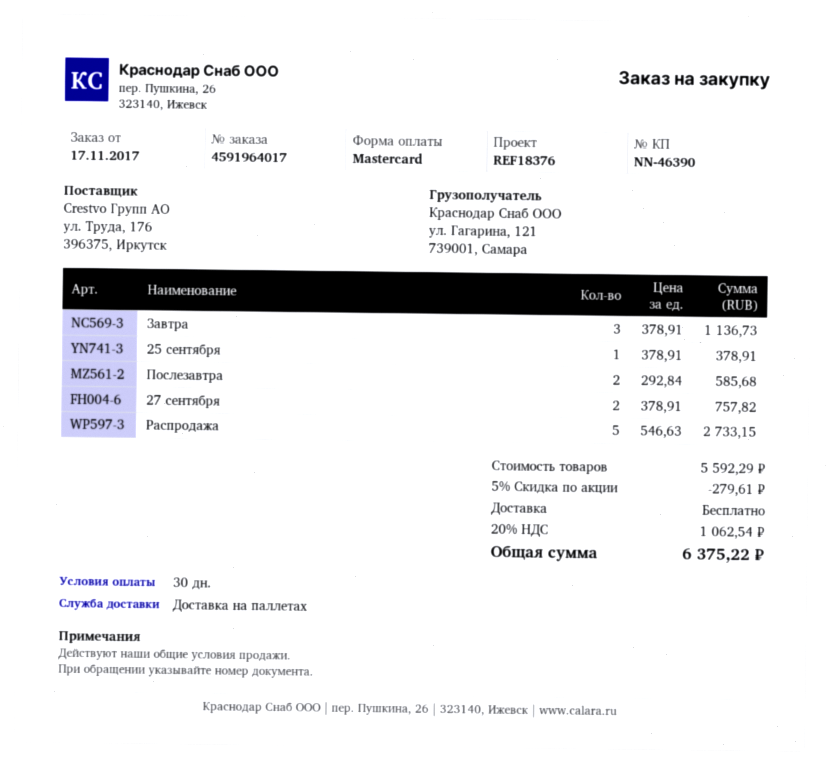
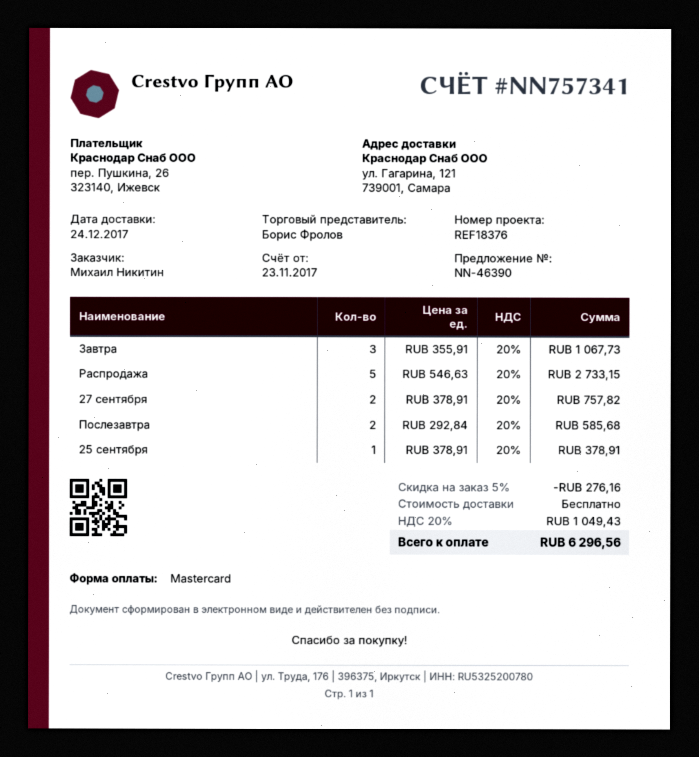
Завтра: 3 x 378.91 = 1136.73 -> 3 x 355.91 = 1067.73
discount: 5% = 279.61 -> 5% = 276.16
tax: 20% = 1062.54 -> 20% = 1049.43
total: 6375.22 -> 6296.56

